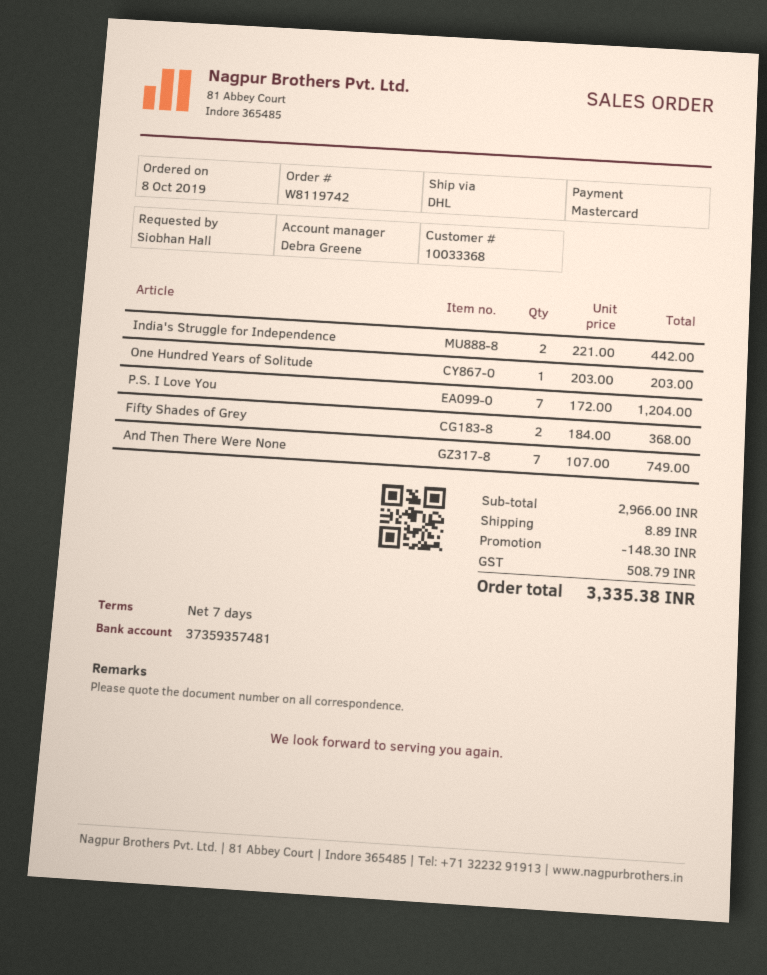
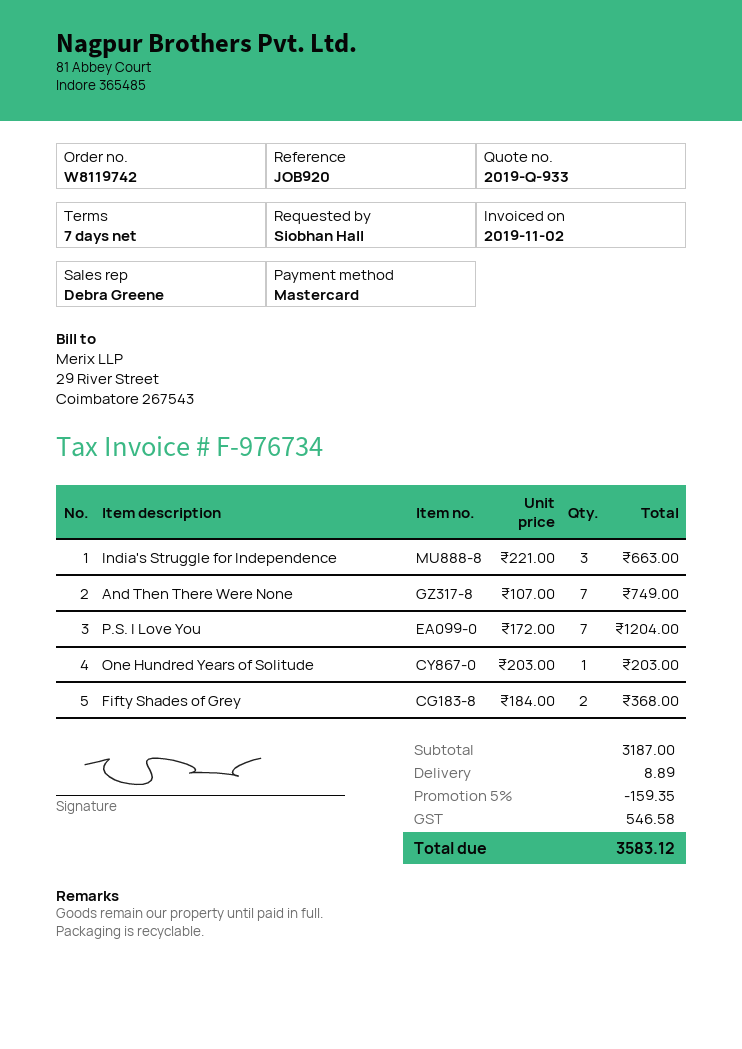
India's Struggle for Independence: 2 x 221.00 = 442.00 -> 3 x 221.00 = 663.00
subtotal: 2966.00 -> 3187.00
discount: 148.30 -> 159.35
tax: 508.79 -> 546.58
total: 3335.38 -> 3583.12

